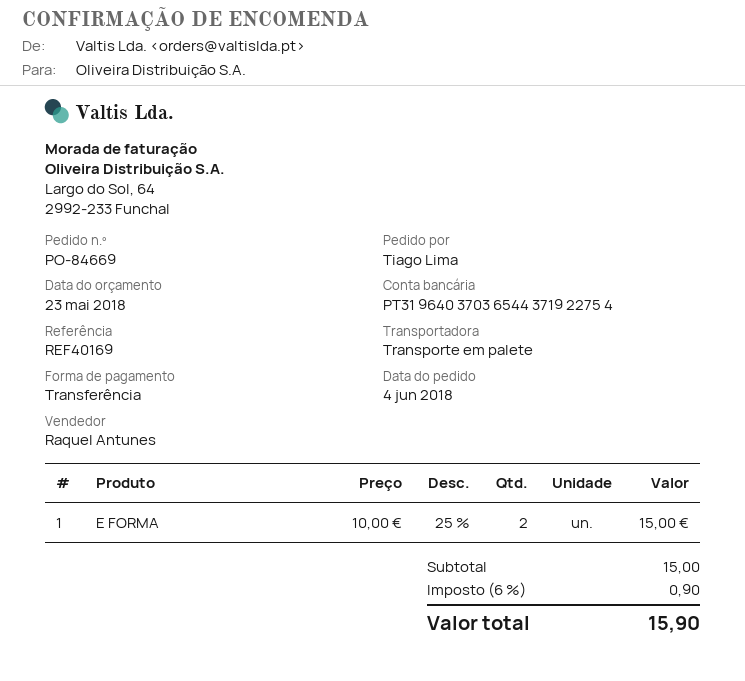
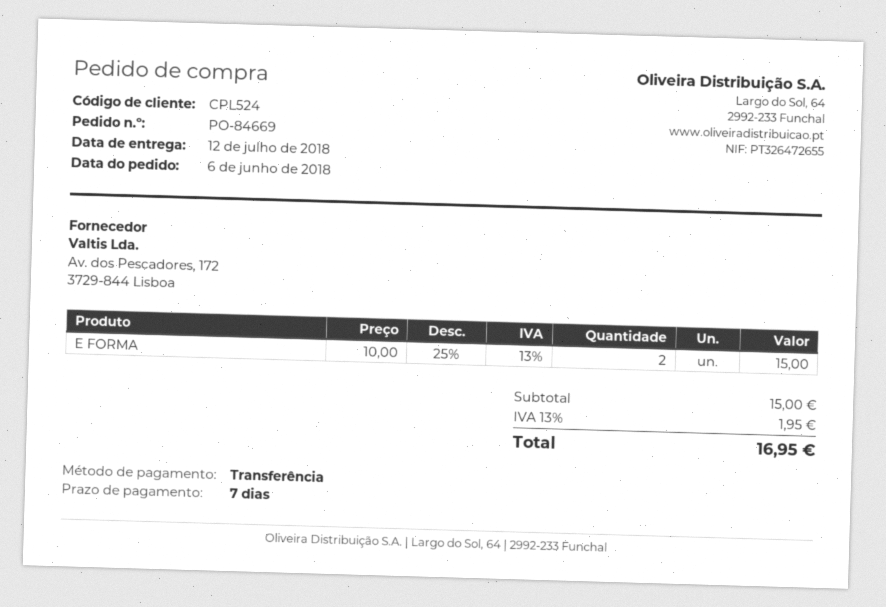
order date: 2018-06-04 -> 2018-06-06
tax: 6% = 0.90 -> 13% = 1.95
total: 15.90 -> 16.95

